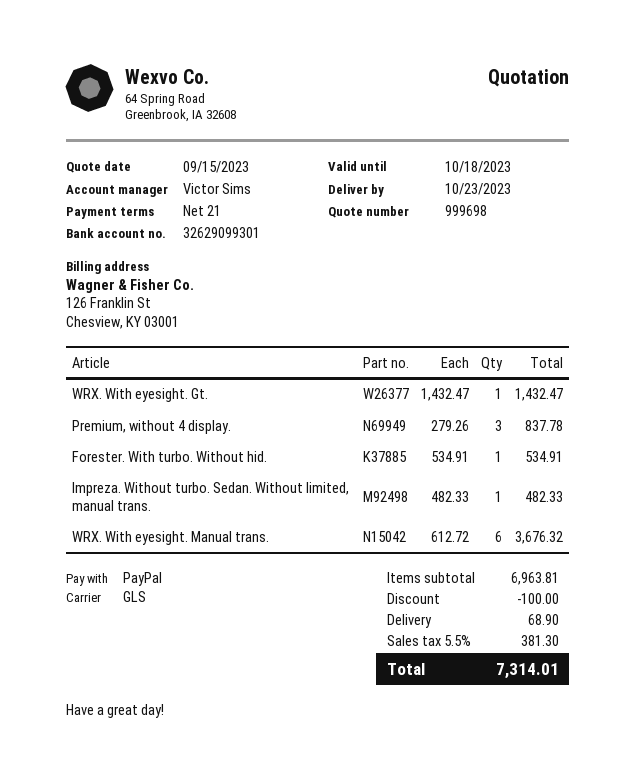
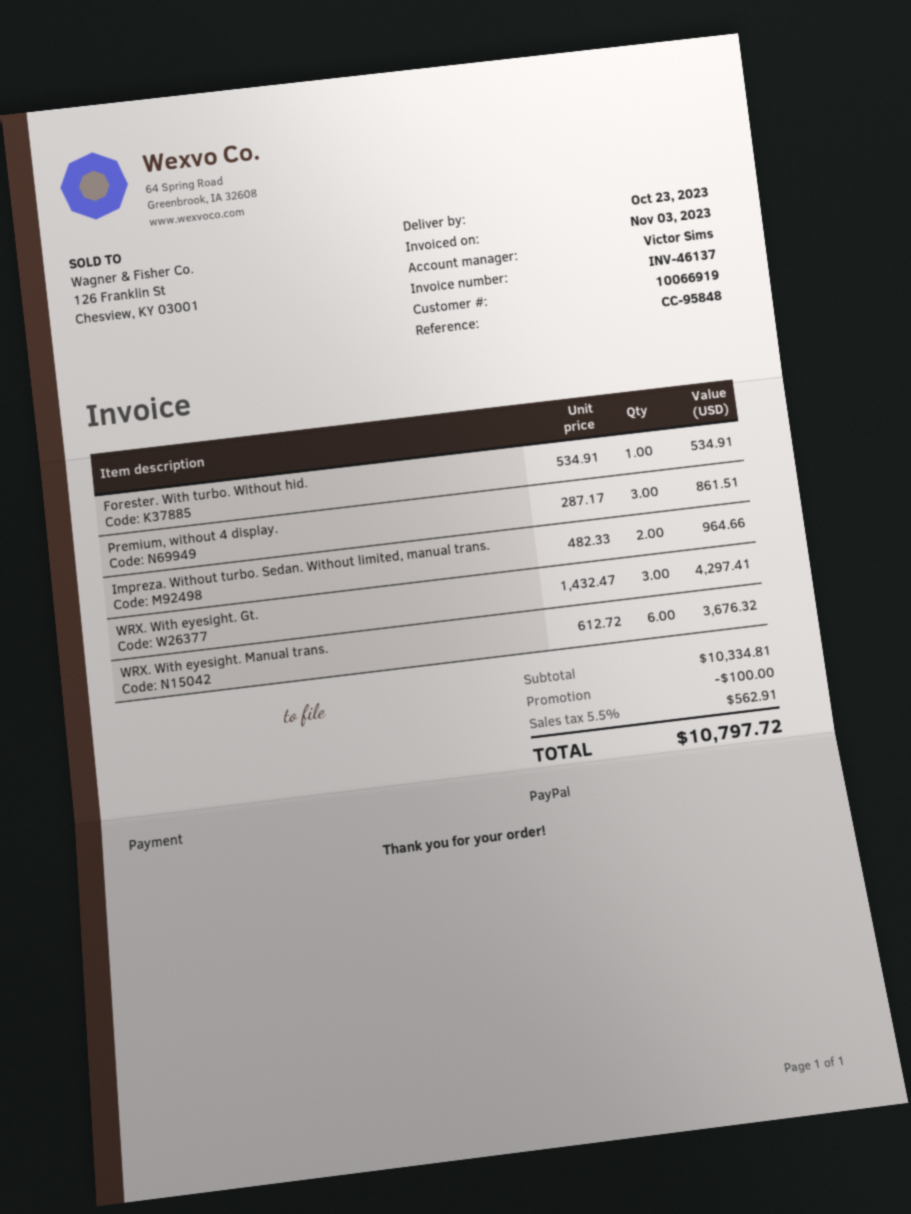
WRX. With eyesight. Gt.: 1 x 1432.47 = 1432.47 -> 3 x 1432.47 = 4297.41
Premium, without 4 display.: 3 x 279.26 = 837.78 -> 3 x 287.17 = 861.51
Impreza. Without turbo. Sedan. Without limited, manual trans.: 1 x 482.33 = 482.33 -> 2 x 482.33 = 964.66
subtotal: 6963.81 -> 10334.81
shipping: 68.90 -> none
tax: 5.5% = 381.30 -> 5.5% = 562.91
total: 7314.01 -> 10797.72

